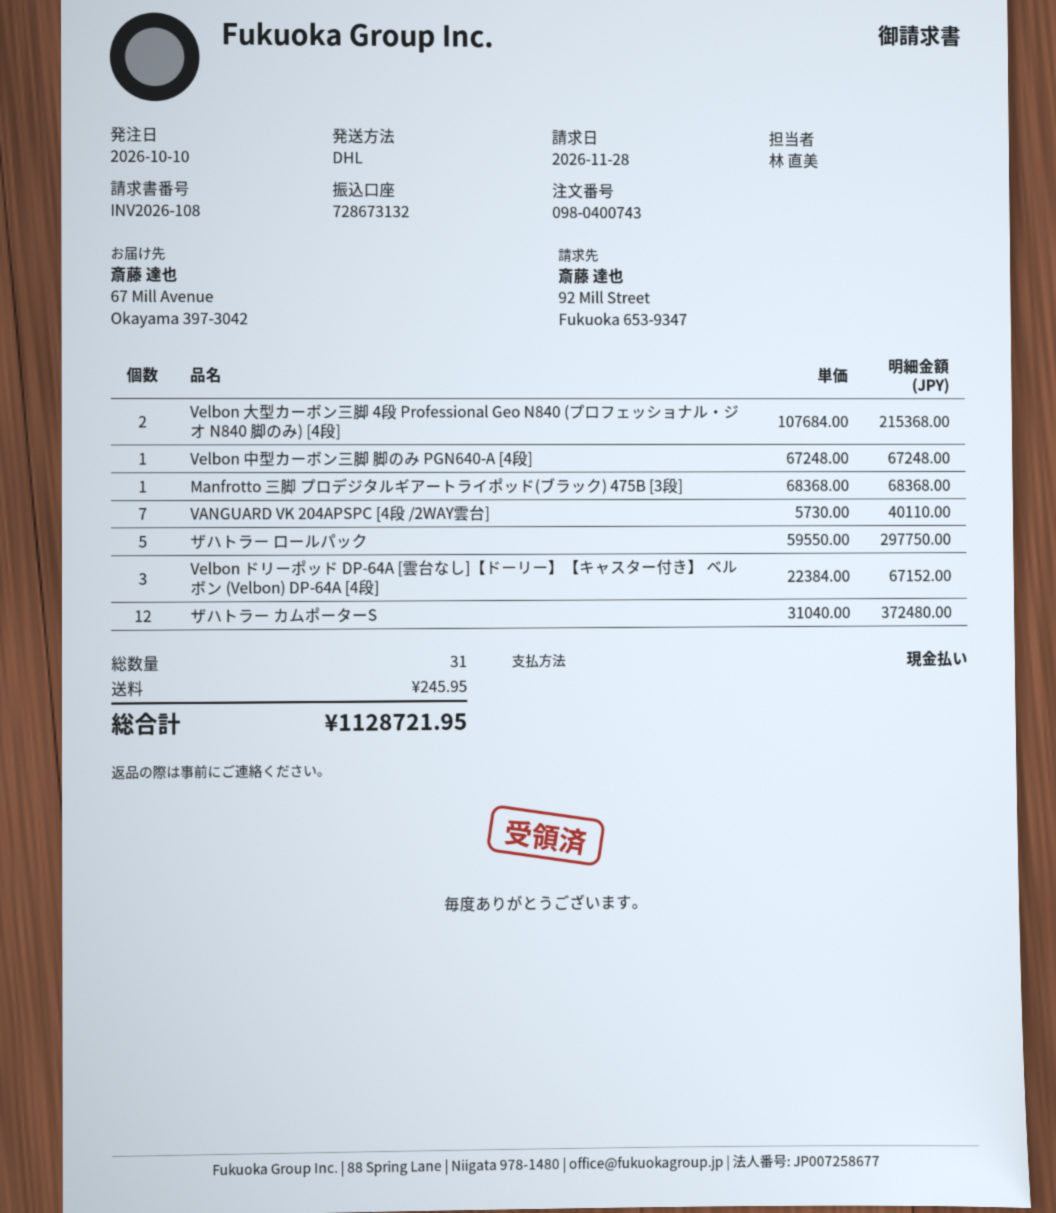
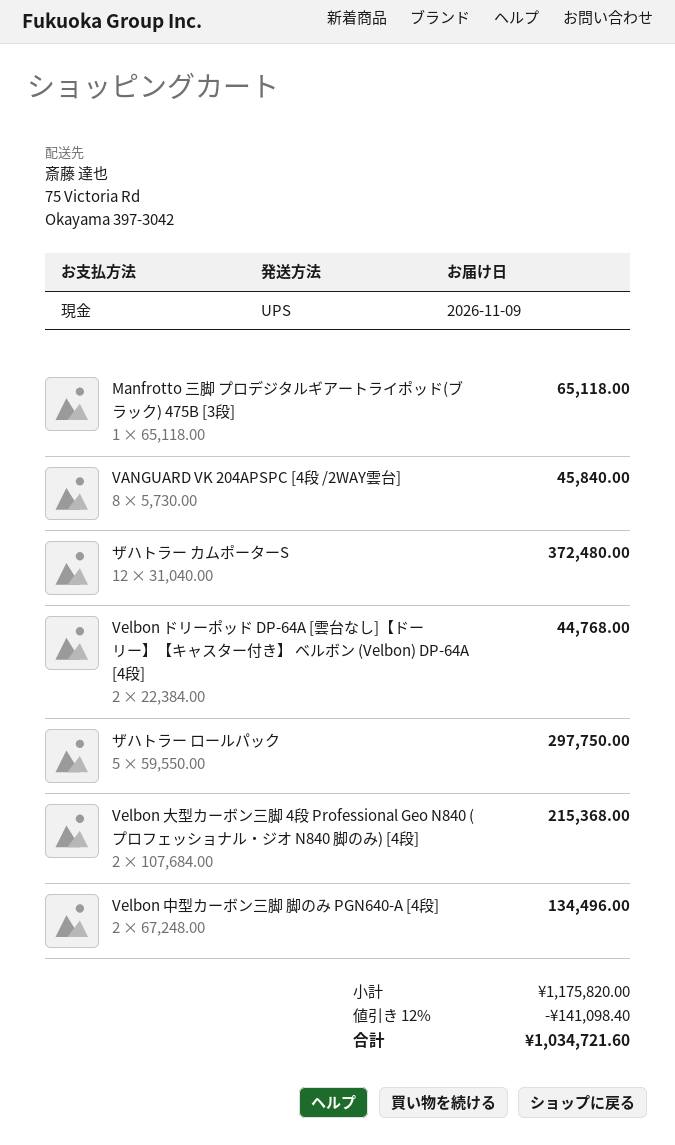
shipping method: DHL -> UPS
ship to: 67 Mill Avenue, Okayama 397-3042 -> 75 Victoria Rd, Okayama 397-3042
Velbon 中型カーボン三脚 脚のみ PGN640-A [4段]: 1 x 67248.00 = 67248.00 -> 2 x 67248.00 = 134496.00
Manfrotto 三脚 プロデジタルギアートライポッド(ブラック) 475B [3段]: 1 x 68368.00 = 68368.00 -> 1 x 65118.00 = 65118.00
VANGUARD VK 204APSPC [4段 /2WAY雲台]: 7 x 5730.00 = 40110.00 -> 8 x 5730.00 = 45840.00
Velbon ドリーポッド DP-64A [雲台なし]【ドーリー】【キャスター付き】 ベルボン (Velbon) DP-64A [4段]: 3 x 22384.00 = 67152.00 -> 2 x 22384.00 = 44768.00
discount: none -> 12% = 141098.40
shipping: 245.95 -> none
total: 1128721.95 -> 1034721.60

